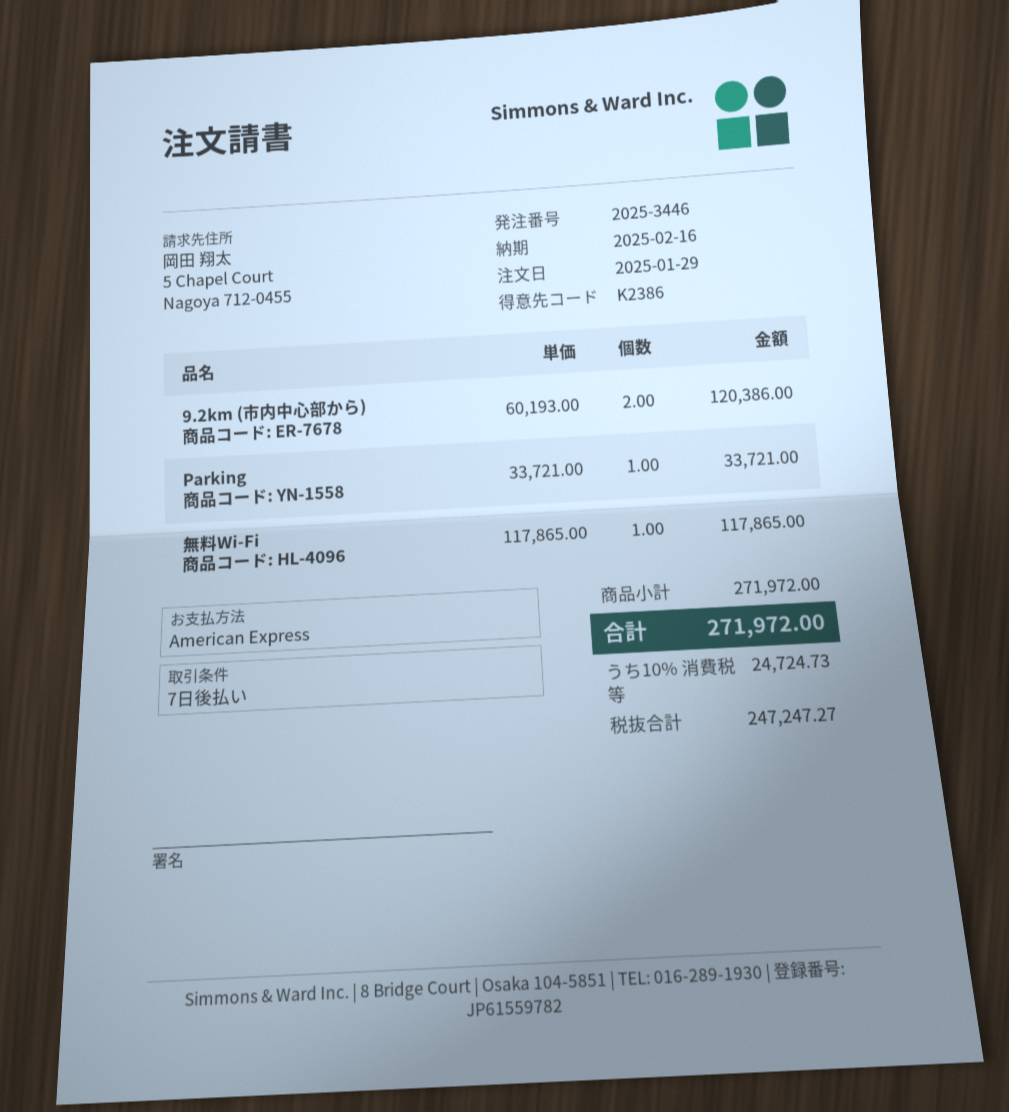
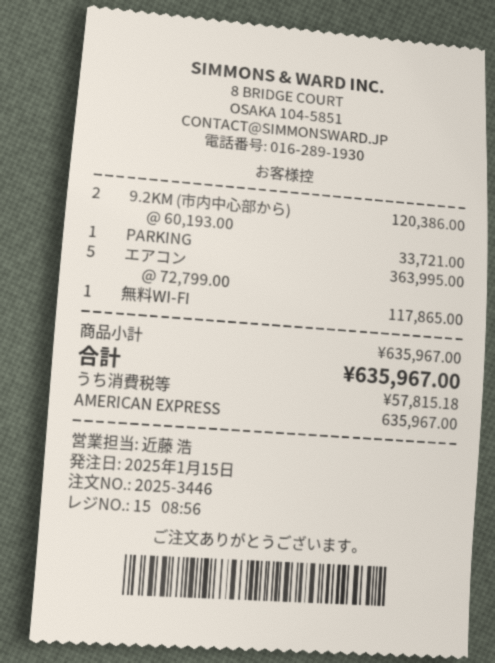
order date: 2025-01-29 -> 2025-01-15
エアコン: none -> 5 x 72799.00 = 363995.00
subtotal: 271972.00 -> 635967.00
tax: 24724.73 -> 57815.18
total: 271972.00 -> 635967.00

